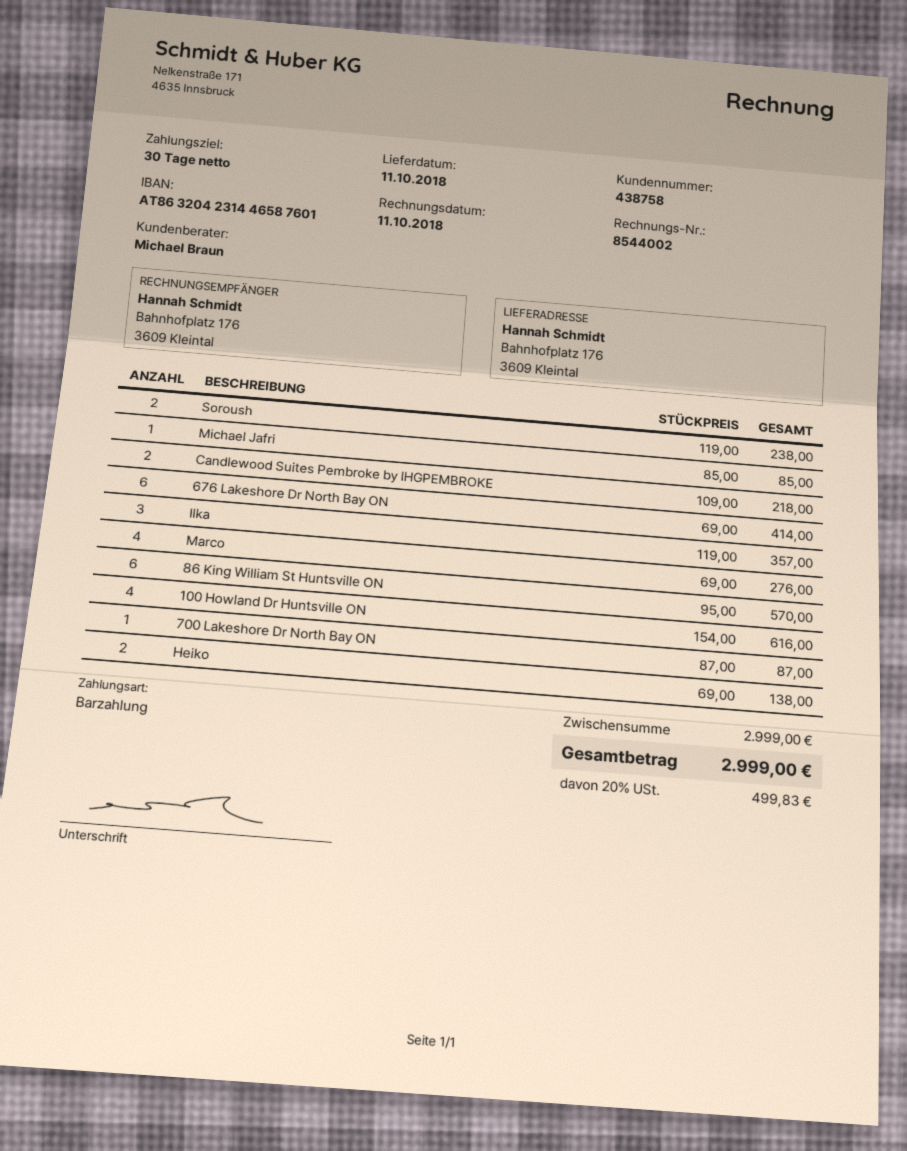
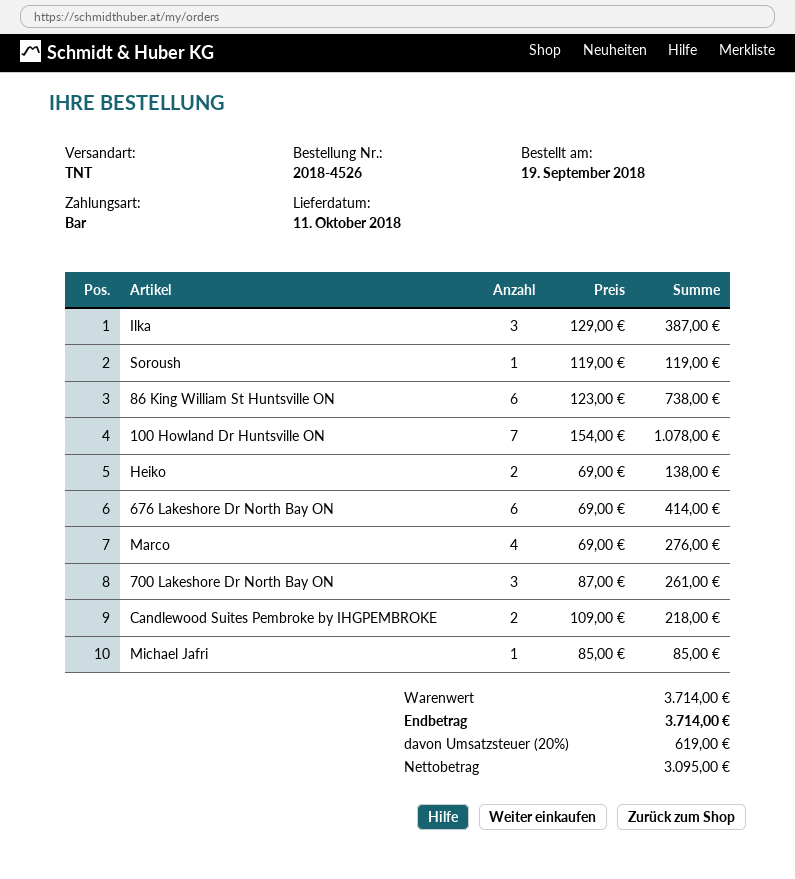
Soroush: 2 x 119.00 = 238.00 -> 1 x 119.00 = 119.00
Ilka: 3 x 119.00 = 357.00 -> 3 x 129.00 = 387.00
86 King William St Huntsville ON: 6 x 95.00 = 570.00 -> 6 x 123.00 = 738.00
100 Howland Dr Huntsville ON: 4 x 154.00 = 616.00 -> 7 x 154.00 = 1078.00
700 Lakeshore Dr North Bay ON: 1 x 87.00 = 87.00 -> 3 x 87.00 = 261.00
subtotal: 2999.00 -> 3714.00
tax: 20% = 499.83 -> 20% = 619.00
total: 2999.00 -> 3714.00

